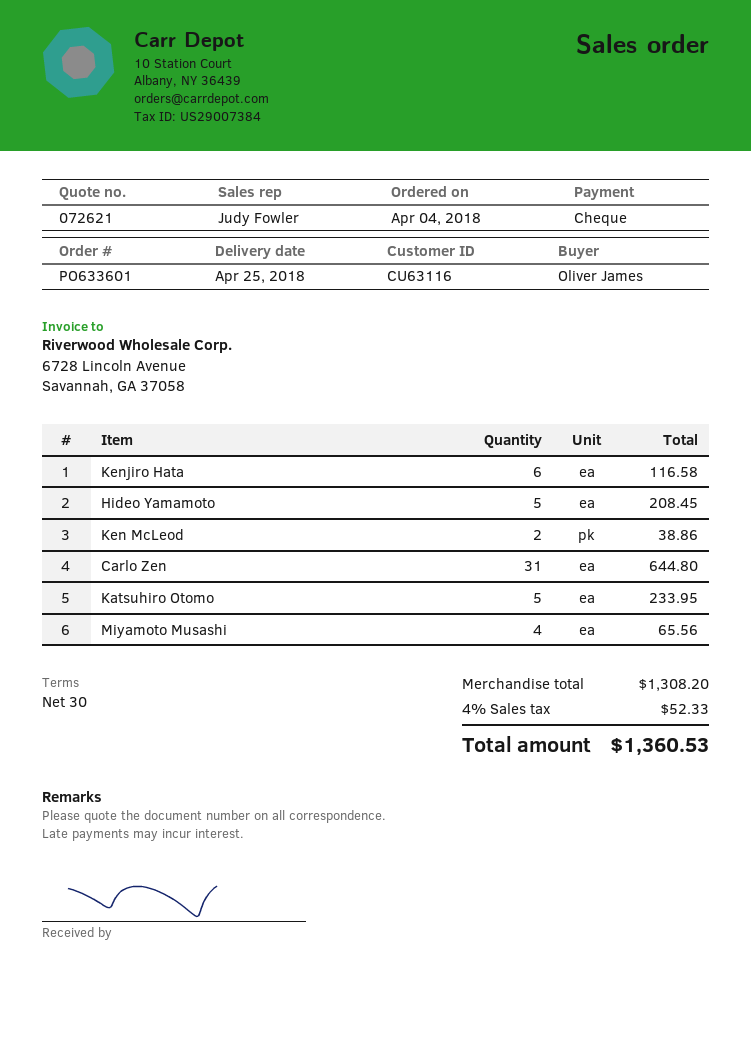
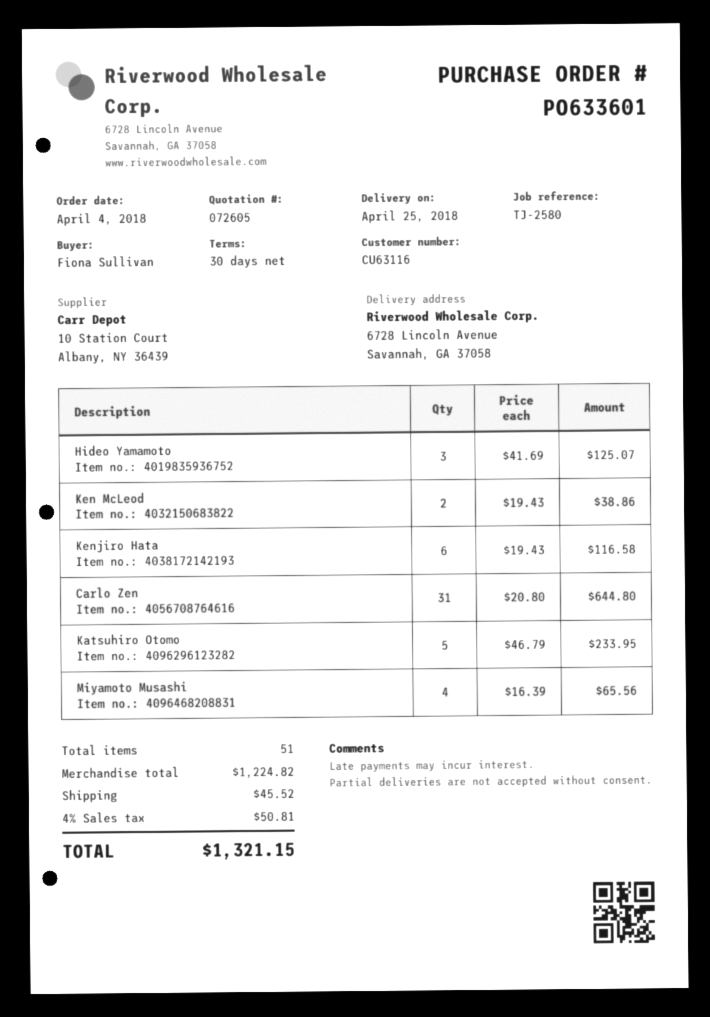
quote number: 072621 -> 072605
ordered by: Oliver James -> Fiona Sullivan
Hideo Yamamoto: 5 for 208.45 -> 3 for 125.07
subtotal: 1308.20 -> 1224.82
shipping: none -> 45.52
tax: 4% = 52.33 -> 4% = 50.81
total: 1360.53 -> 1321.15

